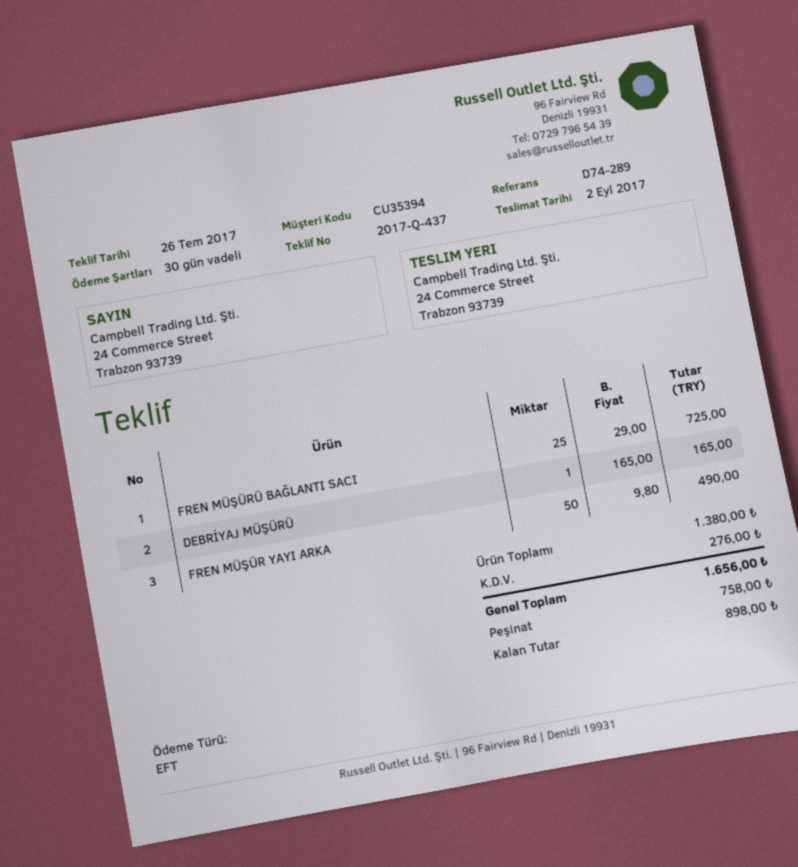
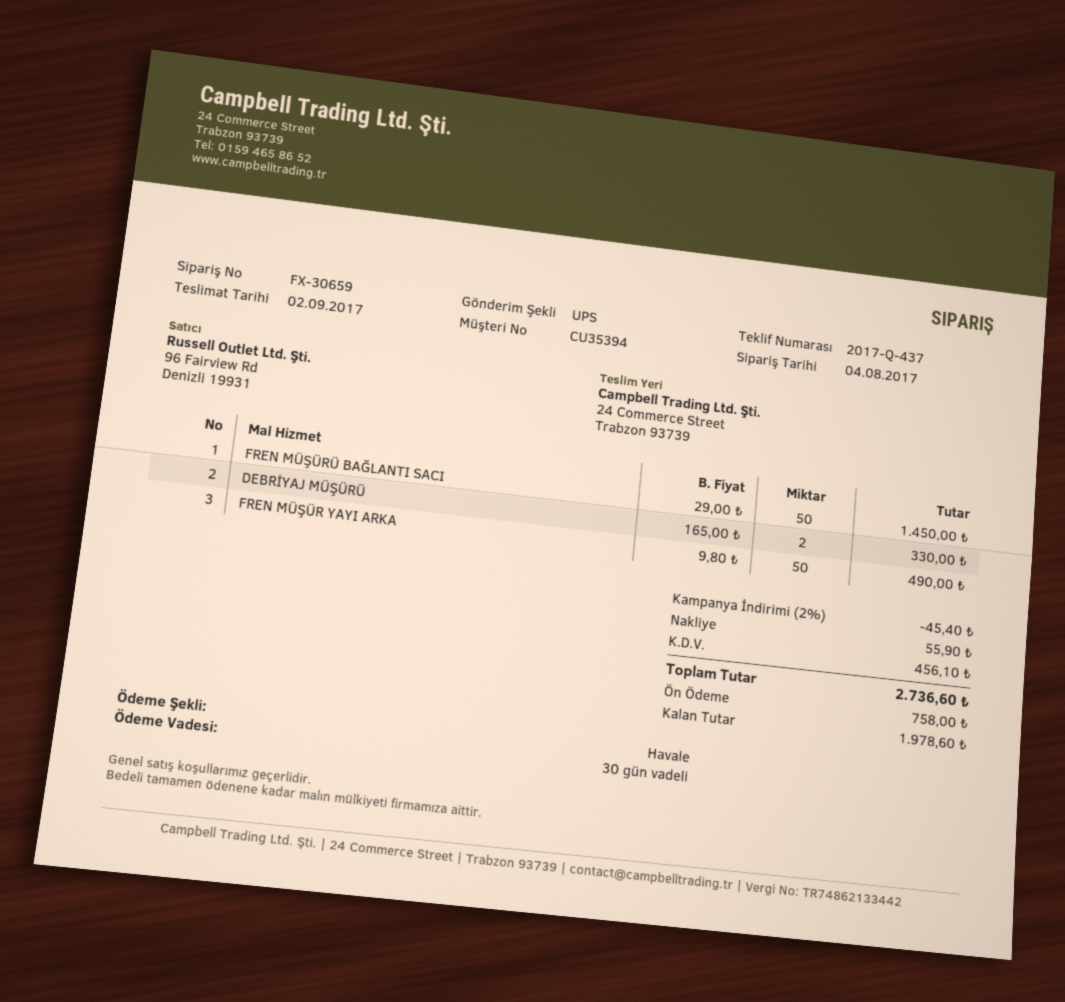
FREN MÜŞÜRÜ BAĞLANTI SACI: 25 x 29.00 = 725.00 -> 50 x 29.00 = 1450.00
DEBRİYAJ MÜŞÜRÜ: 1 x 165.00 = 165.00 -> 2 x 165.00 = 330.00
discount: none -> 2% = 45.40
shipping: none -> 55.90
tax: 276.00 -> 456.10
total: 1656.00 -> 2736.60
balance: 898.00 -> 1978.60

